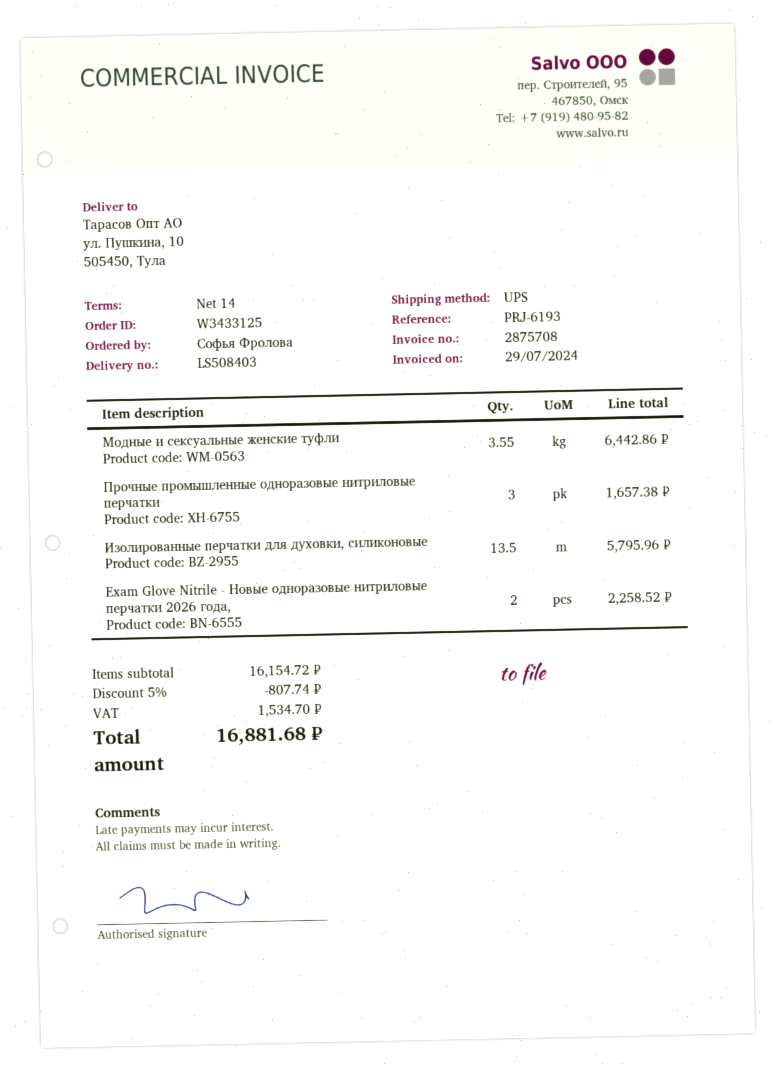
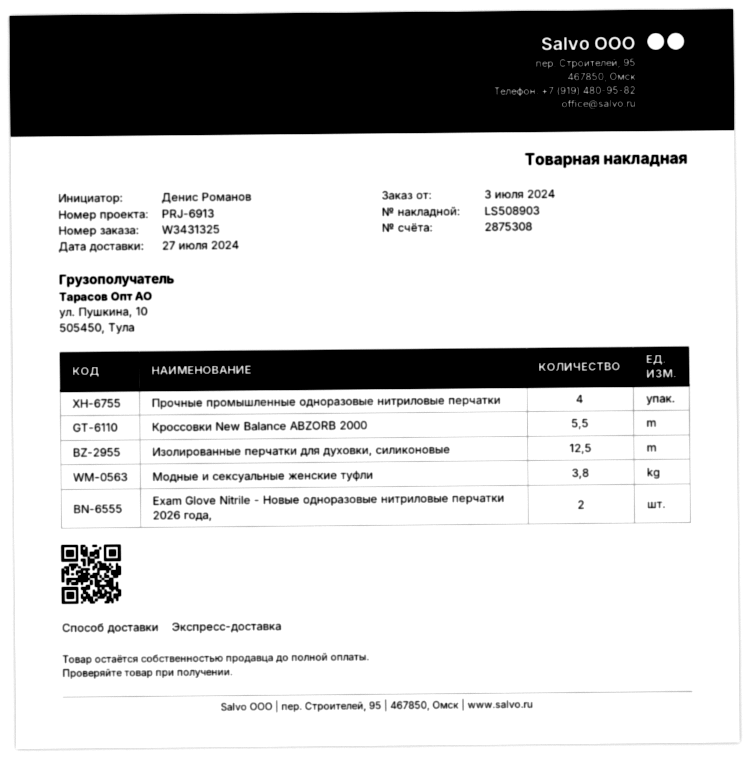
order number: W3433125 -> W3431325
delivery note number: LS508403 -> LS508903
invoice number: 2875708 -> 2875308
reference: PRJ-6193 -> PRJ-6913
ordered by: Софья Фролова -> Денис Романов
shipping method: UPS -> express
Модные и сексуальные женские туфли: 3.55 -> 3.8
Прочные промышленные одноразовые нитриловые перчатки: 3 -> 4
Изолированные перчатки для духовки, силиконовые: 13.5 -> 12.5
Кроссовки New Balance ABZORB 2000: none -> 5.5

